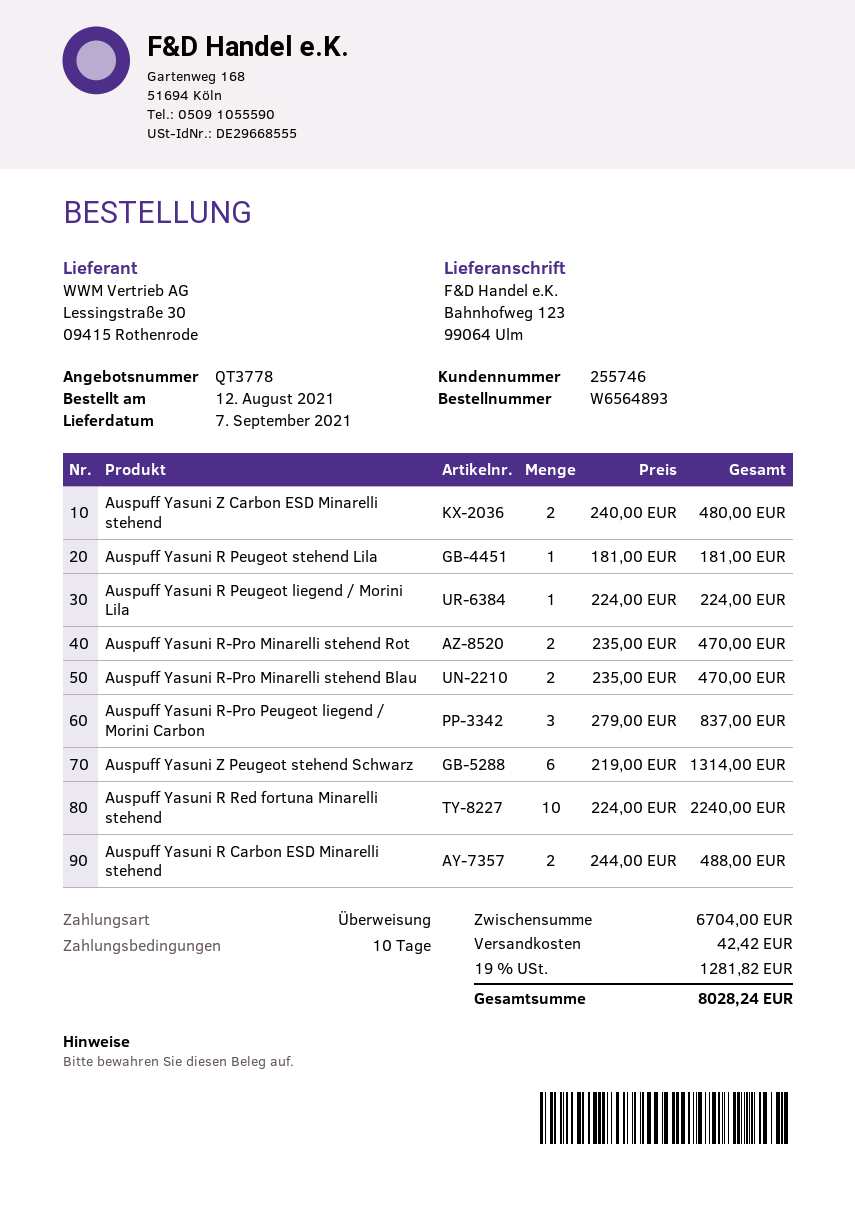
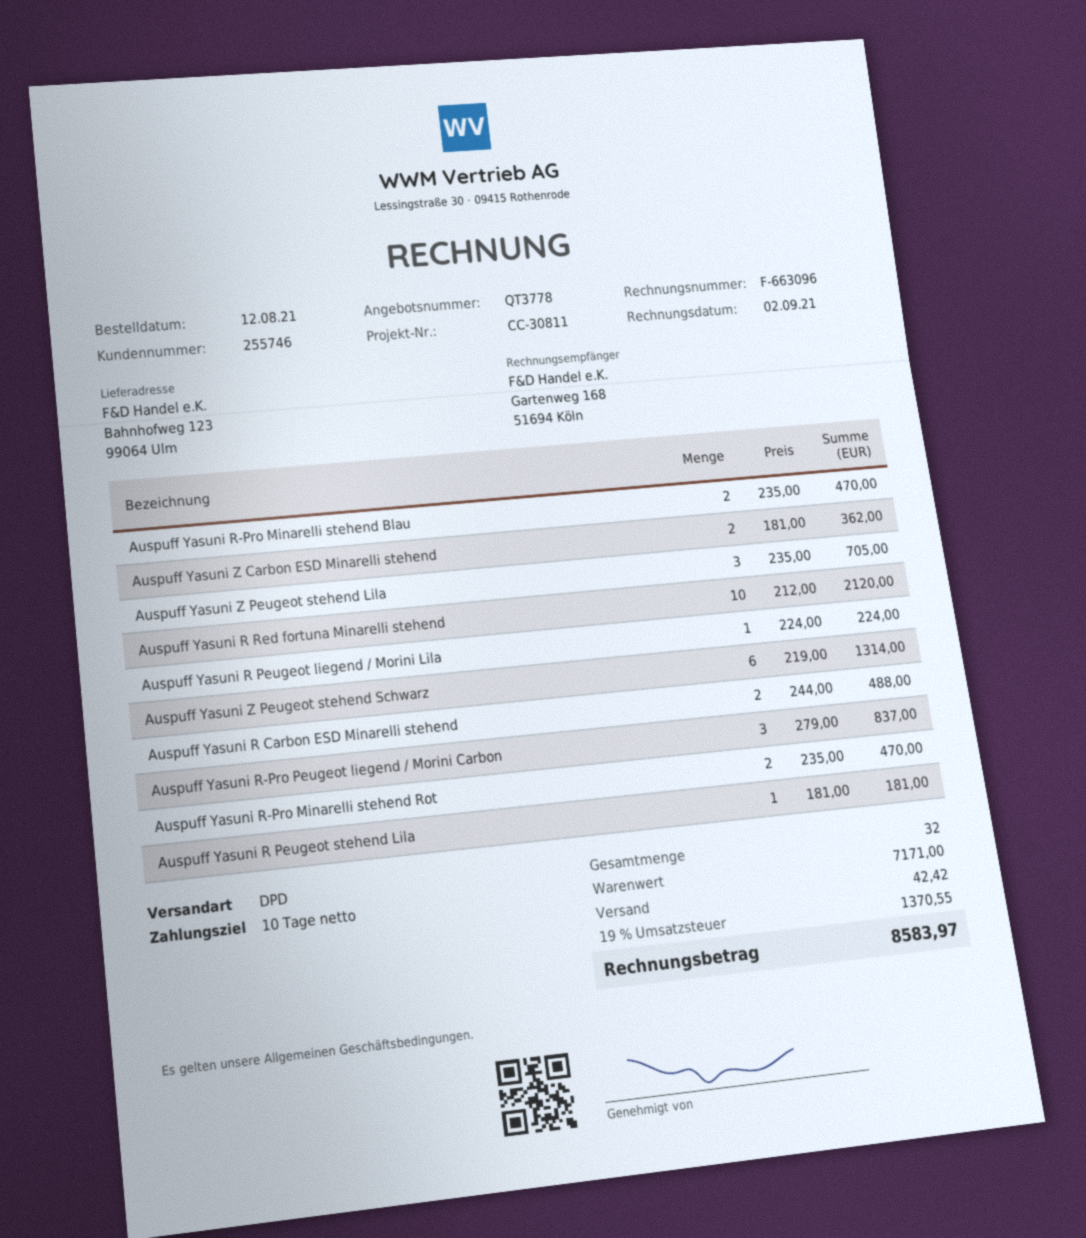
Auspuff Yasuni Z Carbon ESD Minarelli stehend: 2 x 240.00 = 480.00 -> 2 x 181.00 = 362.00
Auspuff Yasuni R Red fortuna Minarelli stehend: 10 x 224.00 = 2240.00 -> 10 x 212.00 = 2120.00
Auspuff Yasuni Z Peugeot stehend Lila: none -> 3 x 235.00 = 705.00
subtotal: 6704.00 -> 7171.00
tax: 19% = 1281.82 -> 19% = 1370.55
total: 8028.24 -> 8583.97

